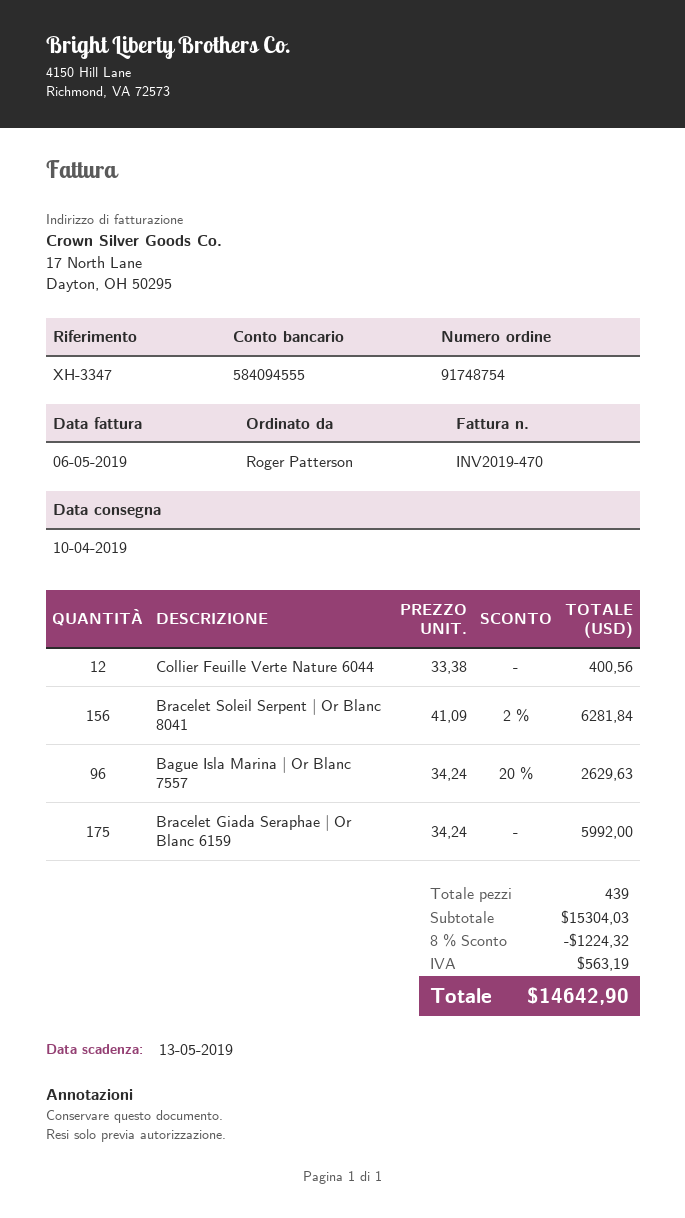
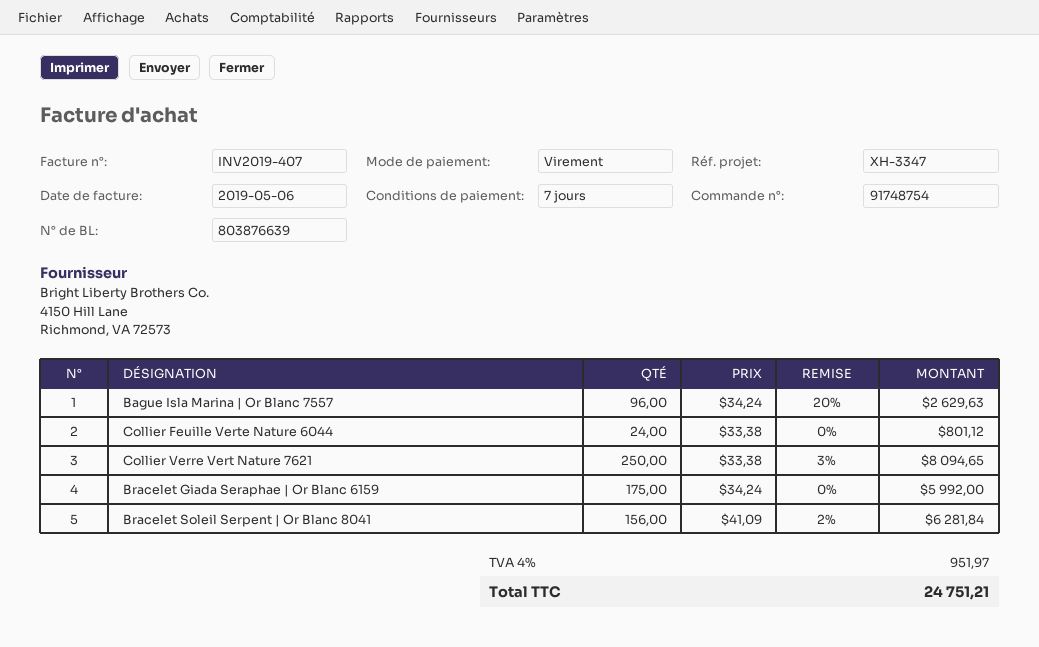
invoice number: INV2019-470 -> INV2019-407
Collier Feuille Verte Nature 6044: 12 x 33.38 = 400.56 -> 24 x 33.38 = 801.12
Collier Verre Vert Nature 7621: none -> 250 x 33.38 - 3% = 8094.65
discount: 8% = 1224.32 -> none
tax: 563.19 -> 951.97
total: 14642.90 -> 24751.21

